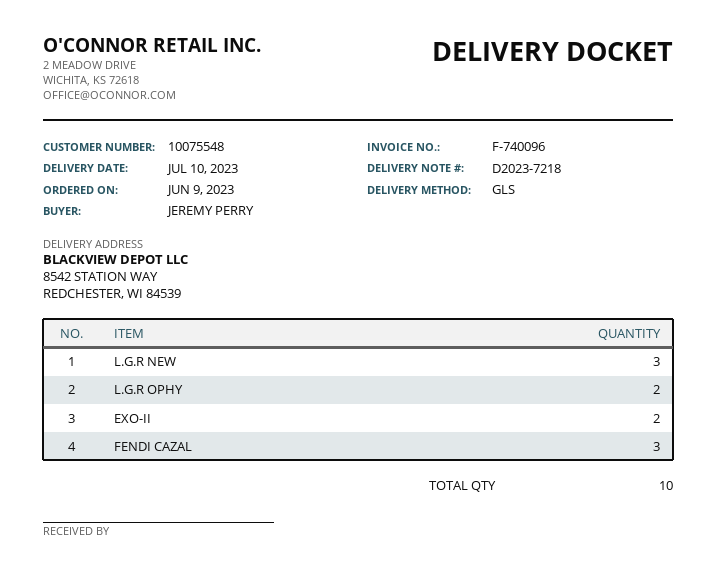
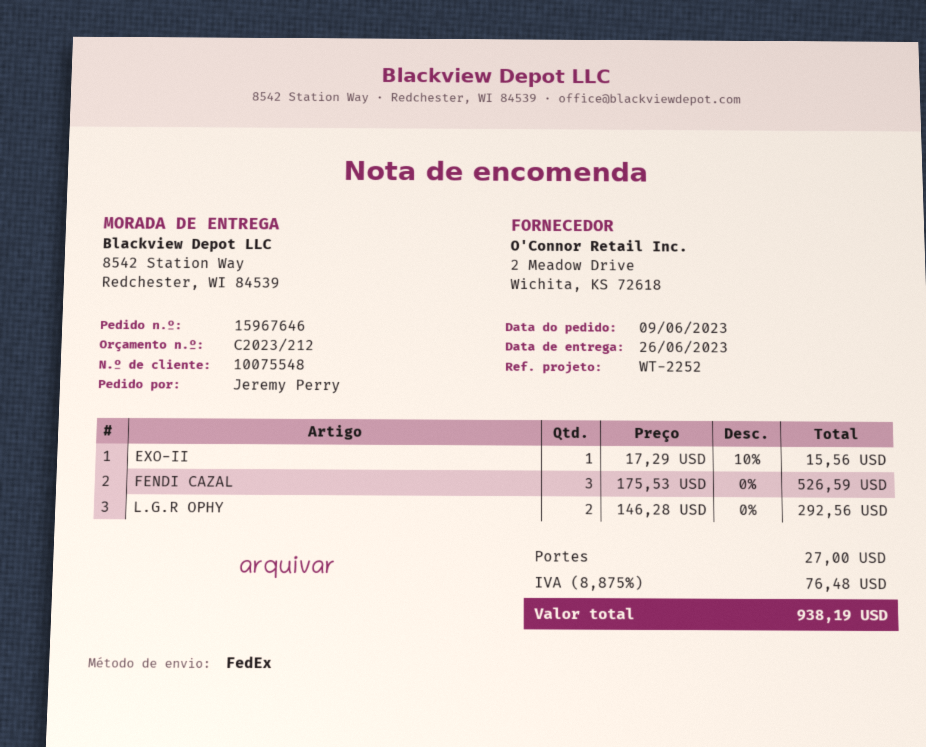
delivery date: 2023-07-10 -> 2023-06-26
shipping method: GLS -> FedEx
L.G.R NEW: 3 -> none
EXO-II: 2 -> 1

